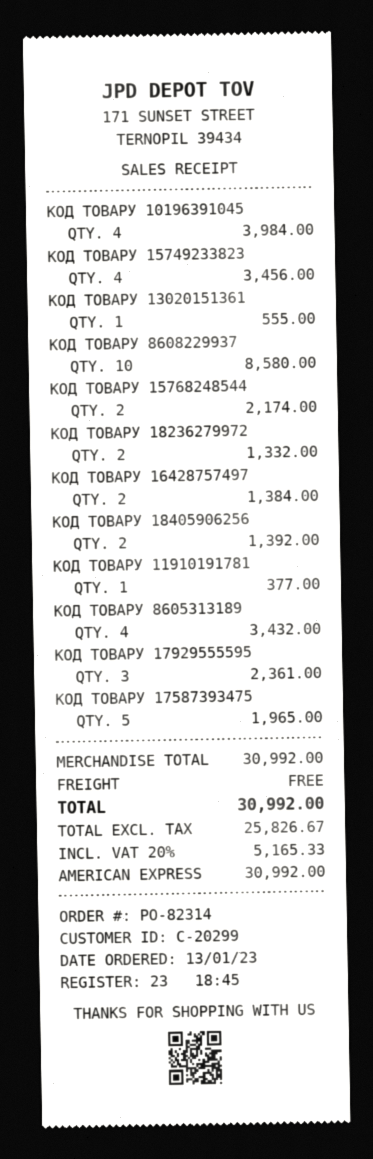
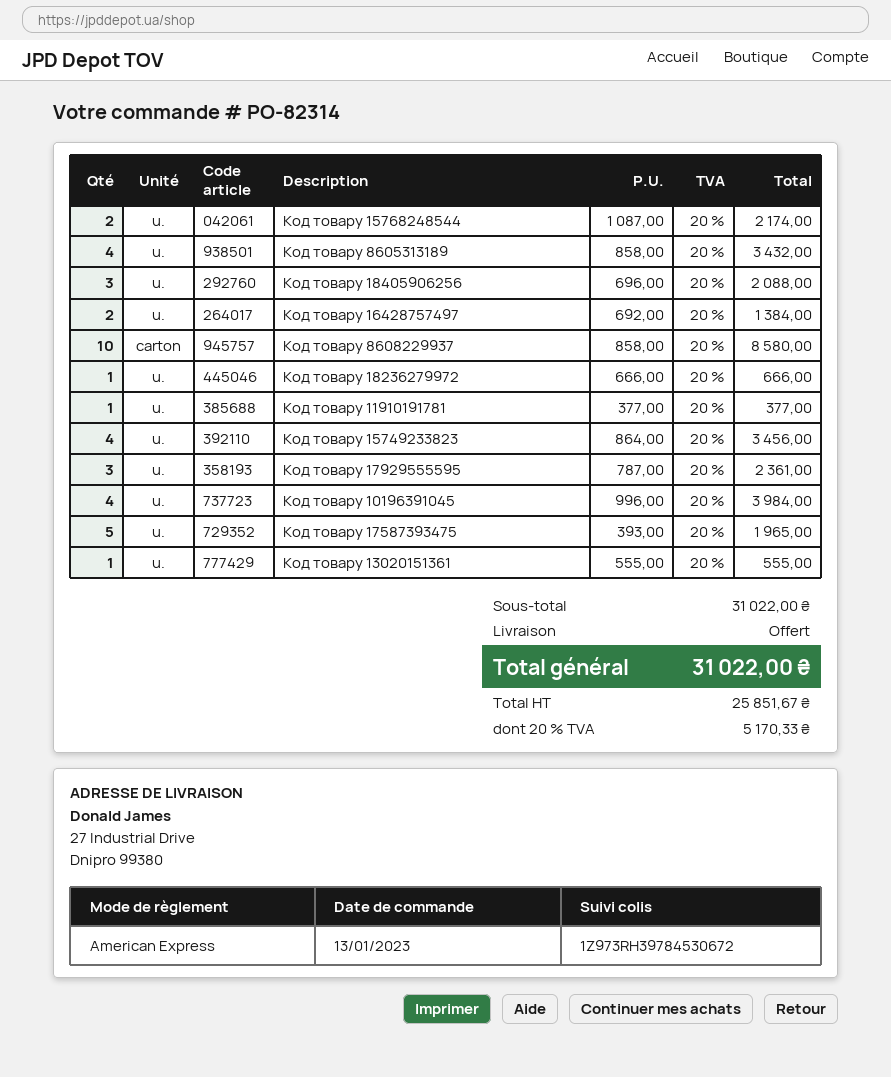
КОД ТОВАРУ 18236279972: 2 for 1332.00 -> 1 for 666.00
КОД ТОВАРУ 18405906256: 2 for 1392.00 -> 3 for 2088.00
subtotal: 30992.00 -> 31022.00
net: 25826.67 -> 25851.67
tax: 20% = 5165.33 -> 20% = 5170.33
total: 30992.00 -> 31022.00

